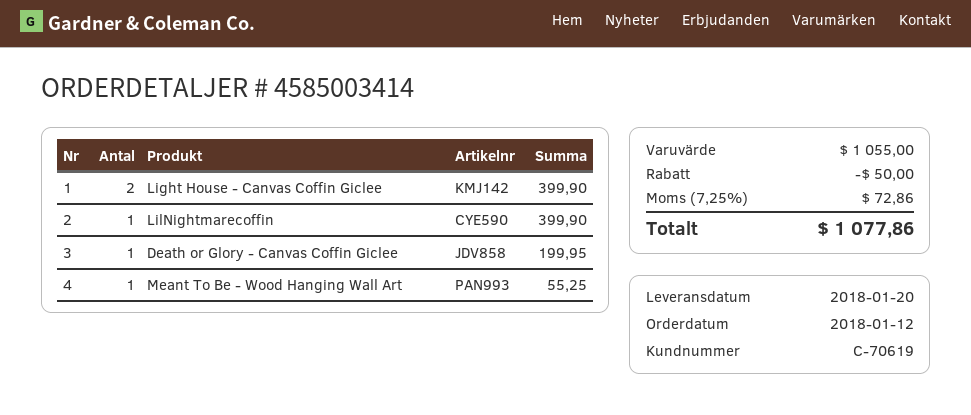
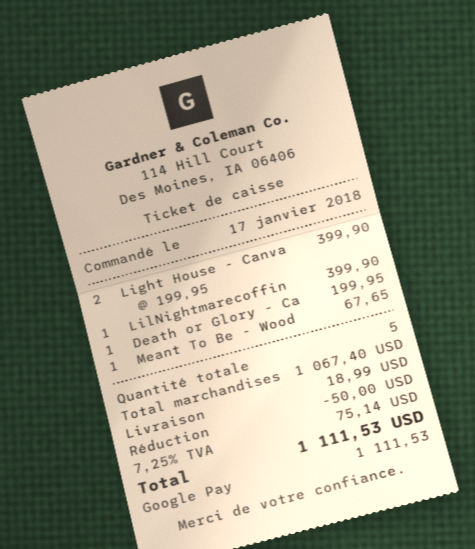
order date: 2018-01-12 -> 2018-01-17
Meant To Be - Wood Hanging Wall Art: 1 for 55.25 -> 1 for 67.65
subtotal: 1055.00 -> 1067.40
shipping: none -> 18.99
tax: 7.25% = 72.86 -> 7.25% = 75.14
total: 1077.86 -> 1111.53

